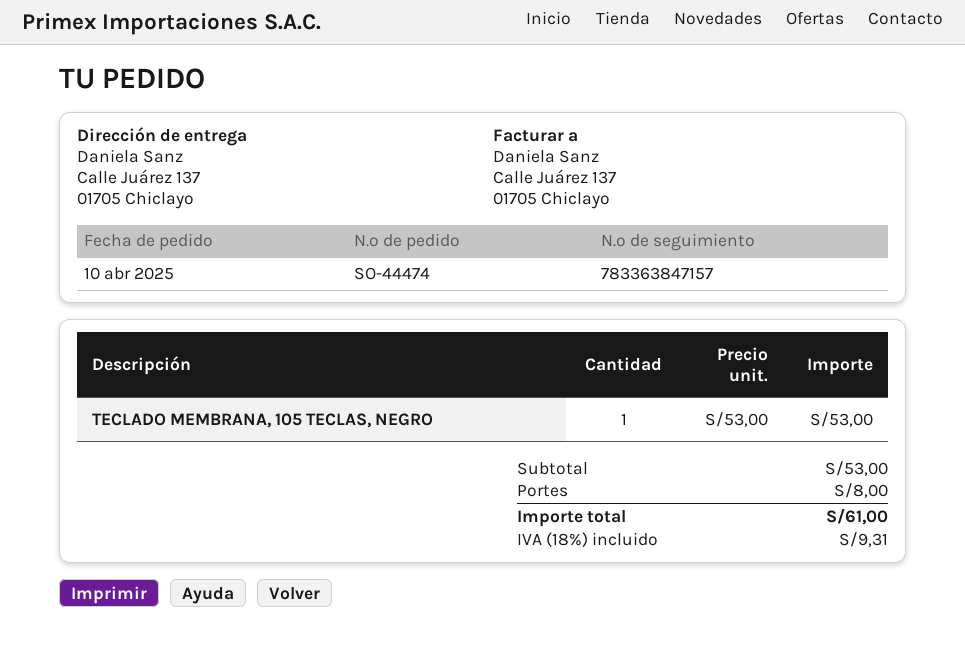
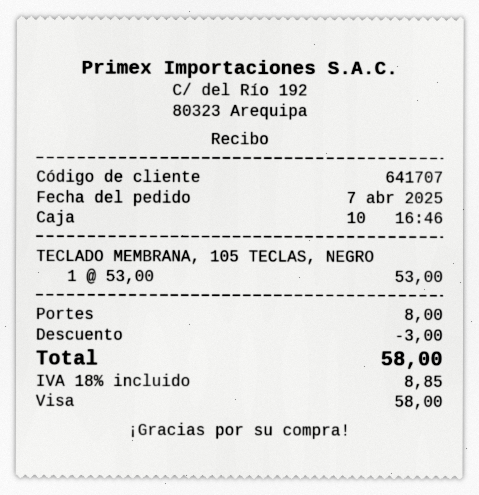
order date: 2025-04-10 -> 2025-04-07
discount: none -> 3.00
tax: 18% = 9.31 -> 18% = 8.85
total: 61.00 -> 58.00

